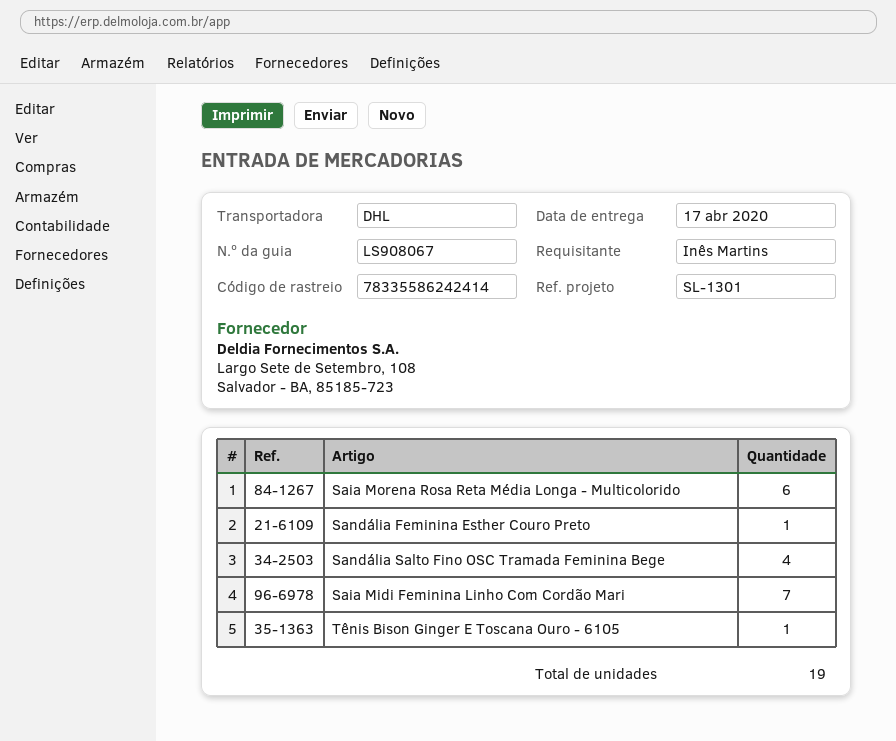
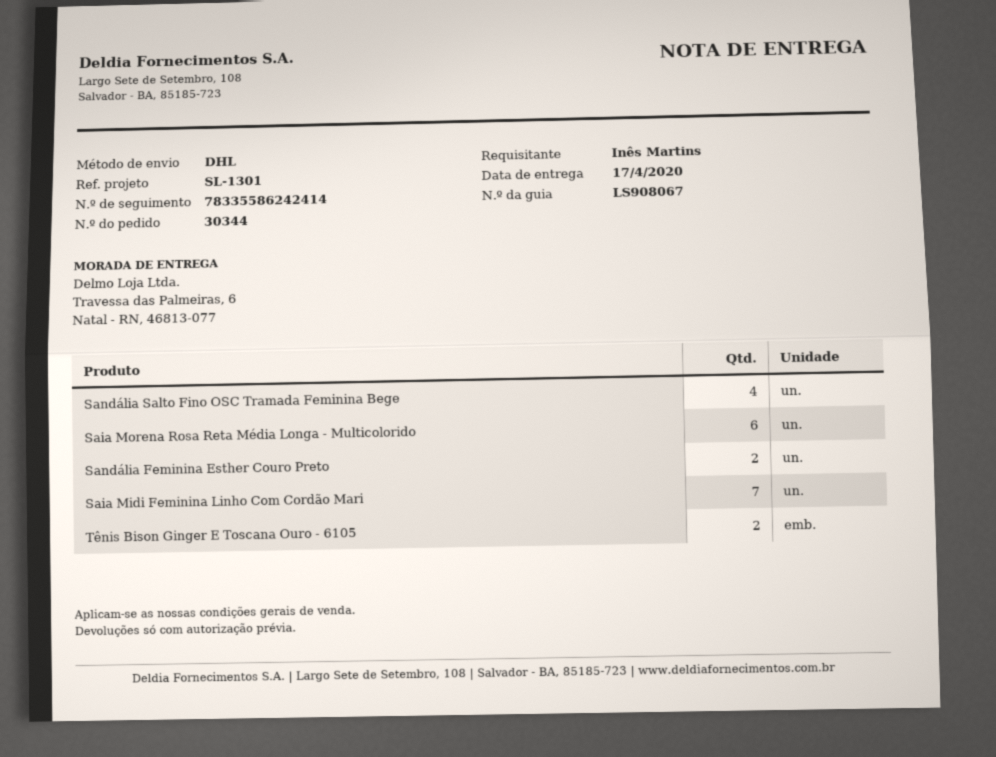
Sandália Feminina Esther Couro Preto: 1 -> 2
Tênis Bison Ginger E Toscana Ouro - 6105: 1 -> 2

